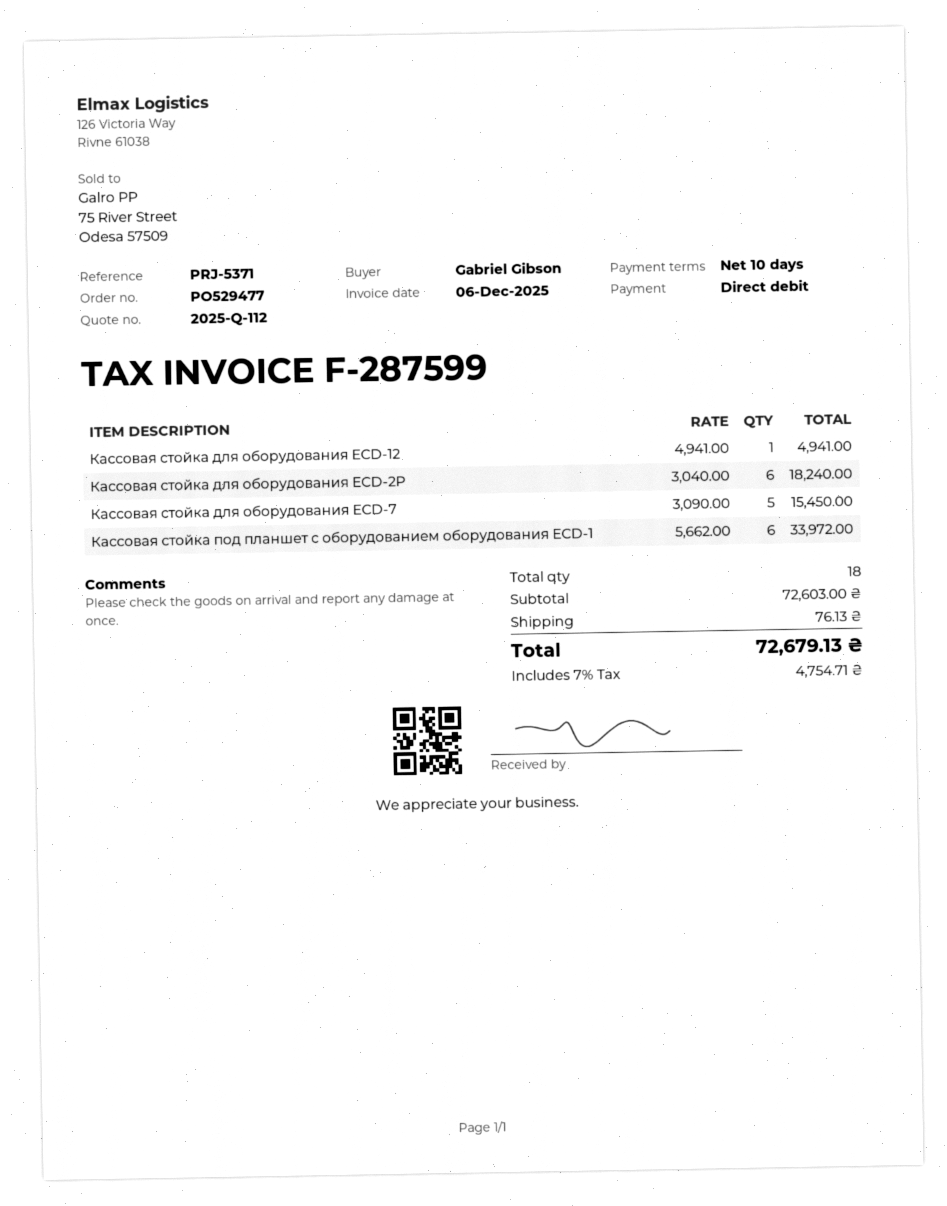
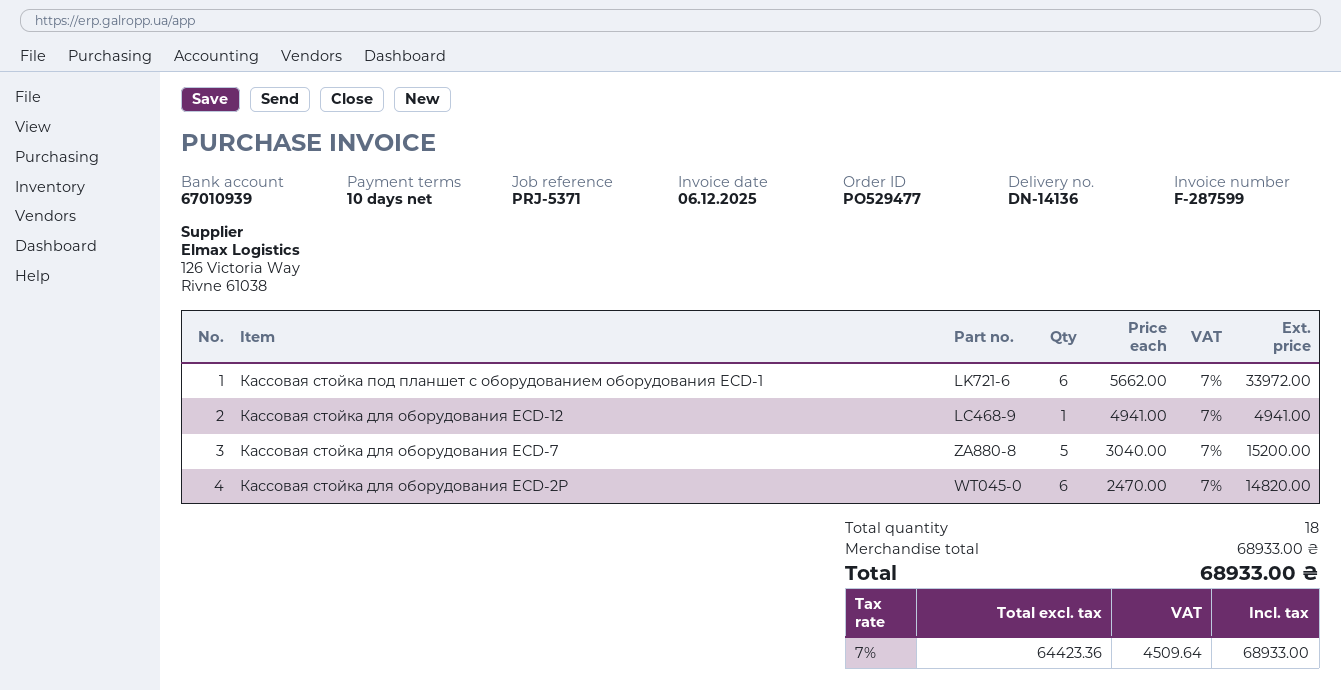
Кассовая стойка для оборудования ECD-2P: 6 x 3040.00 = 18240.00 -> 6 x 2470.00 = 14820.00
Кассовая стойка для оборудования ECD-7: 5 x 3090.00 = 15450.00 -> 5 x 3040.00 = 15200.00
subtotal: 72603.00 -> 68933.00
shipping: 76.13 -> none
tax: 7% = 4754.71 -> 7% = 4509.64
total: 72679.13 -> 68933.00

